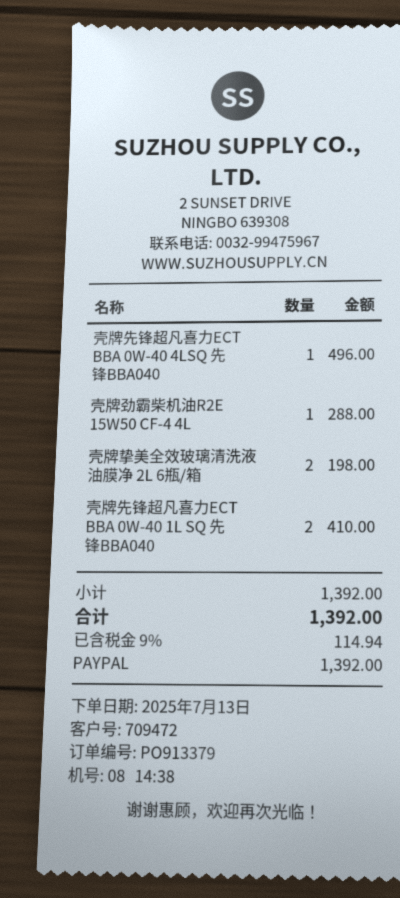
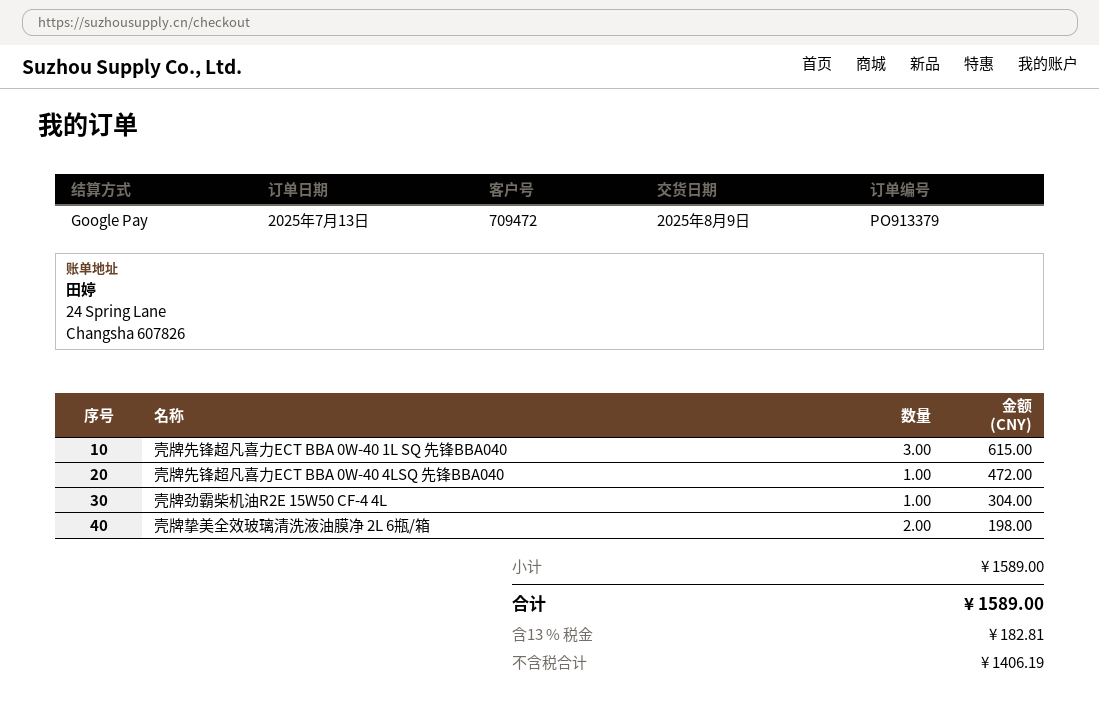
payment method: PayPal -> Google Pay
壳牌先锋超凡喜力ECT BBA 0W-40 4LSQ 先锋BBA040: 1 for 496.00 -> 1 for 472.00
壳牌劲霸柴机油R2E 15W50 CF-4 4L: 1 for 288.00 -> 1 for 304.00
壳牌先锋超凡喜力ECT BBA 0W-40 1L SQ 先锋BBA040: 2 for 410.00 -> 3 for 615.00
subtotal: 1392.00 -> 1589.00
tax: 9% = 114.94 -> 13% = 182.81
total: 1392.00 -> 1589.00

